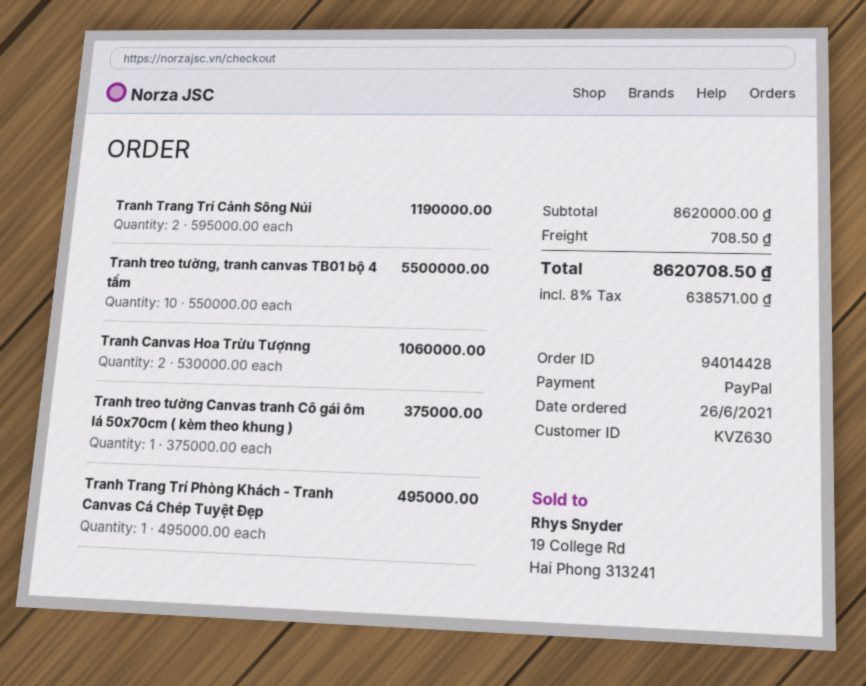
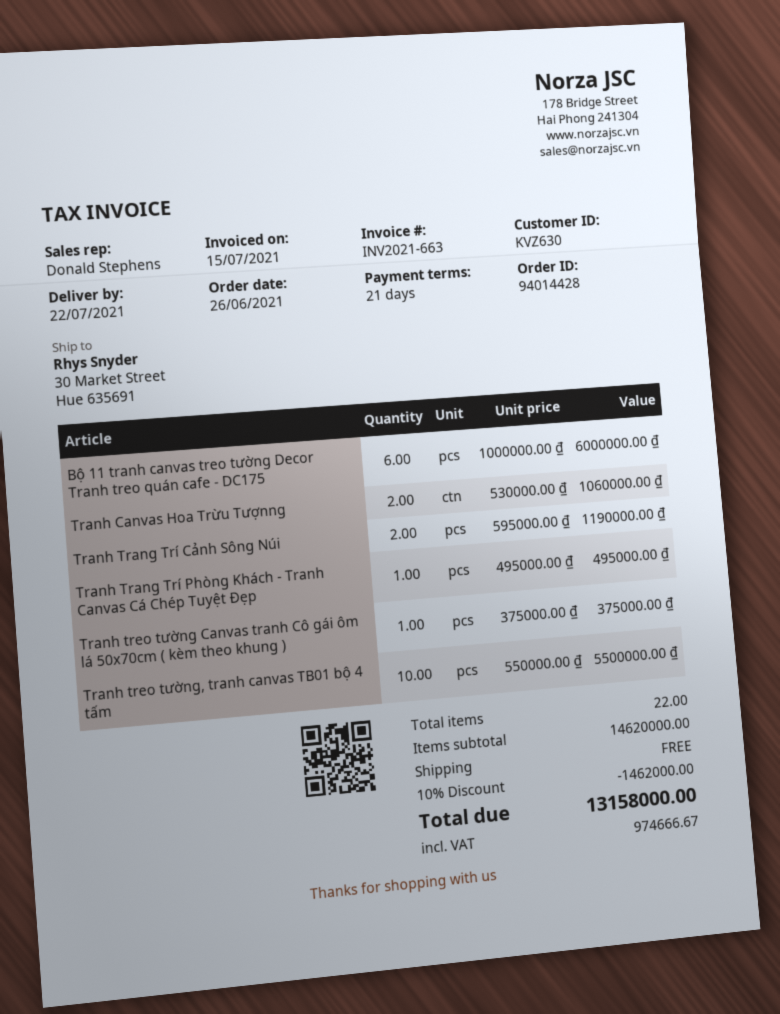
Bộ 11 tranh canvas treo tường Decor Tranh treo quán cafe - DC175: none -> 6 x 1000000.00 = 6000000.00
subtotal: 8620000.00 -> 14620000.00
discount: none -> 10% = 1462000.00
shipping: 708.50 -> 0.00
tax: 638571.00 -> 974666.67
total: 8620708.50 -> 13158000.00

